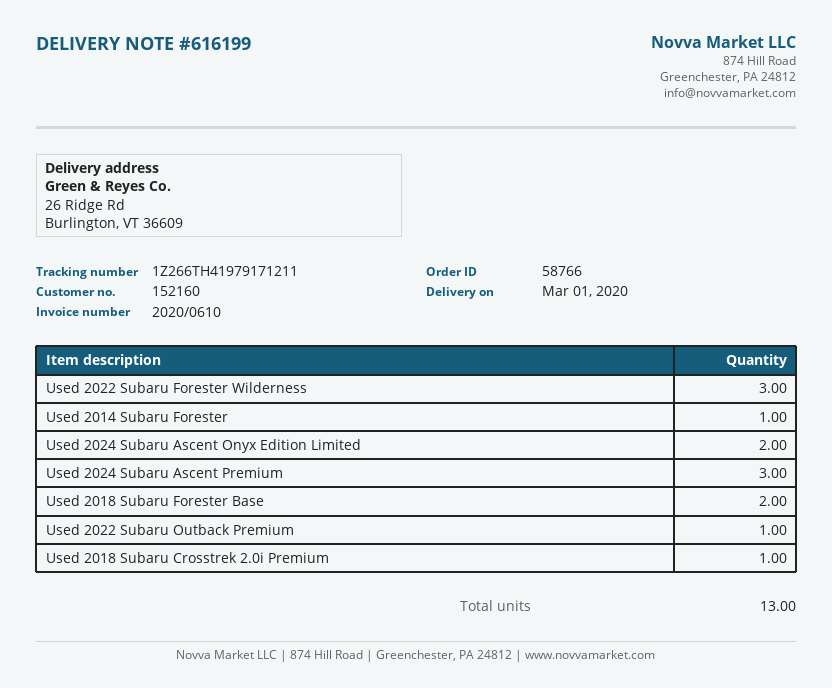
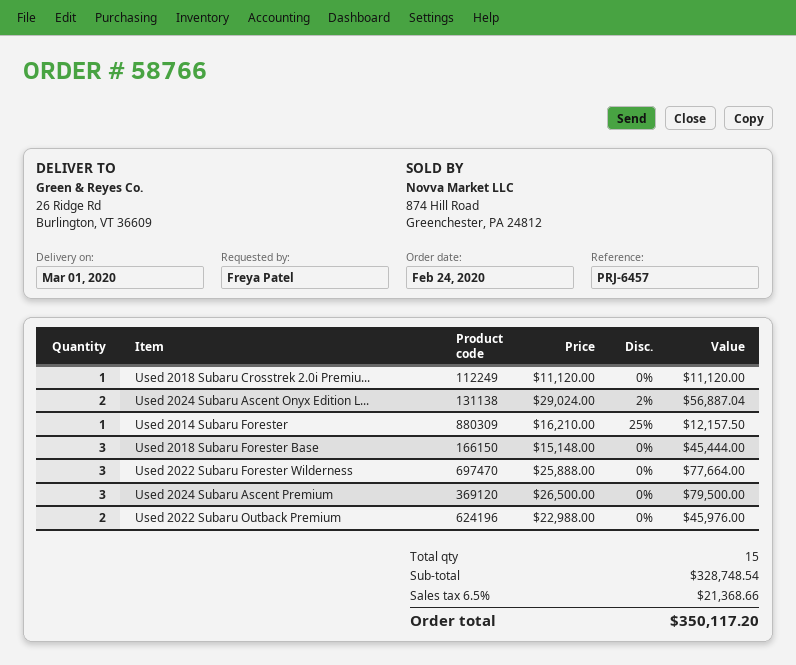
Used 2018 Subaru Forester Base: 2 -> 3
Used 2022 Subaru Outback Premium: 1 -> 2
total quantity: 13 -> 15

